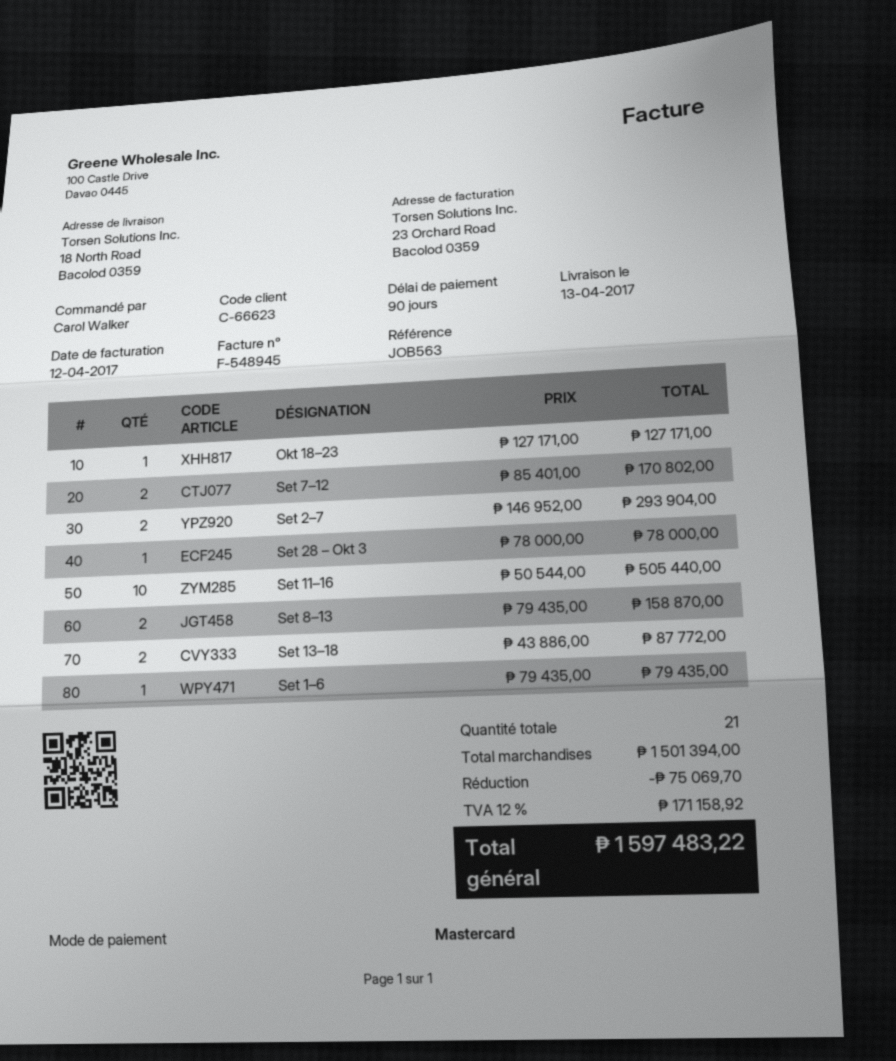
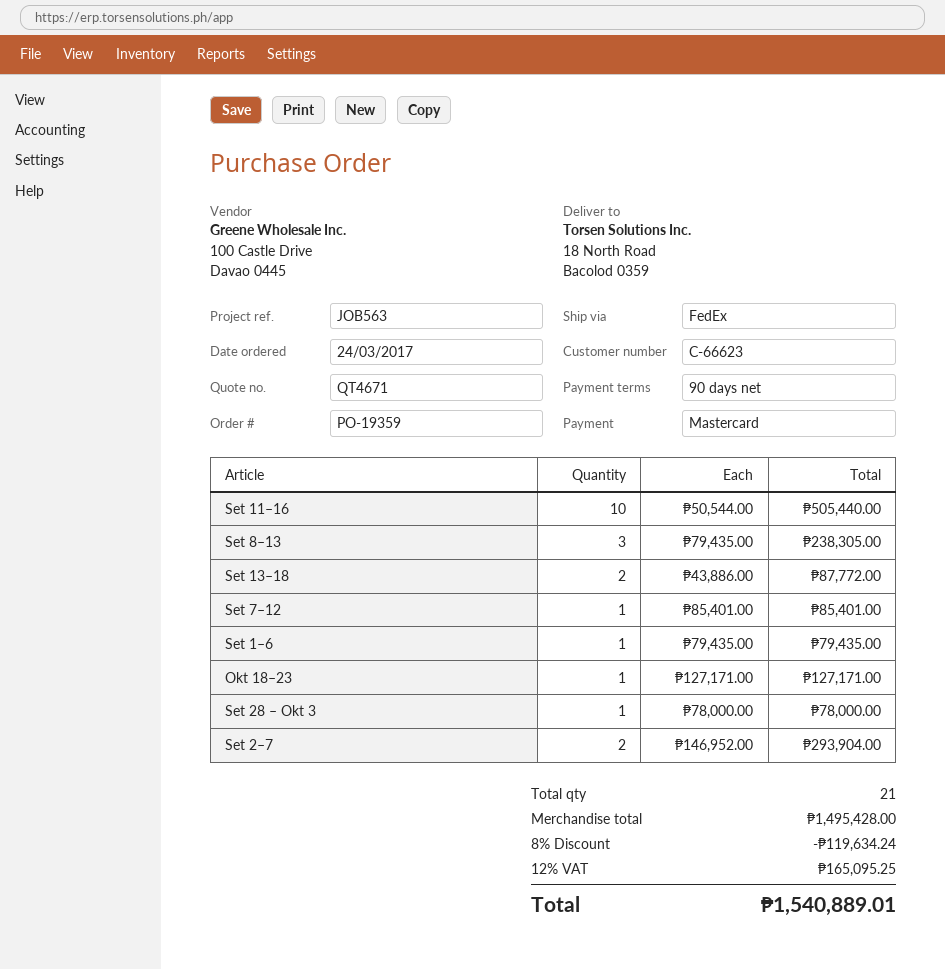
Set 7–12: 2 x 85401.00 = 170802.00 -> 1 x 85401.00 = 85401.00
Set 8–13: 2 x 79435.00 = 158870.00 -> 3 x 79435.00 = 238305.00
subtotal: 1501394.00 -> 1495428.00
discount: 75069.70 -> 119634.24
tax: 12% = 171158.92 -> 12% = 165095.25
total: 1597483.22 -> 1540889.01

